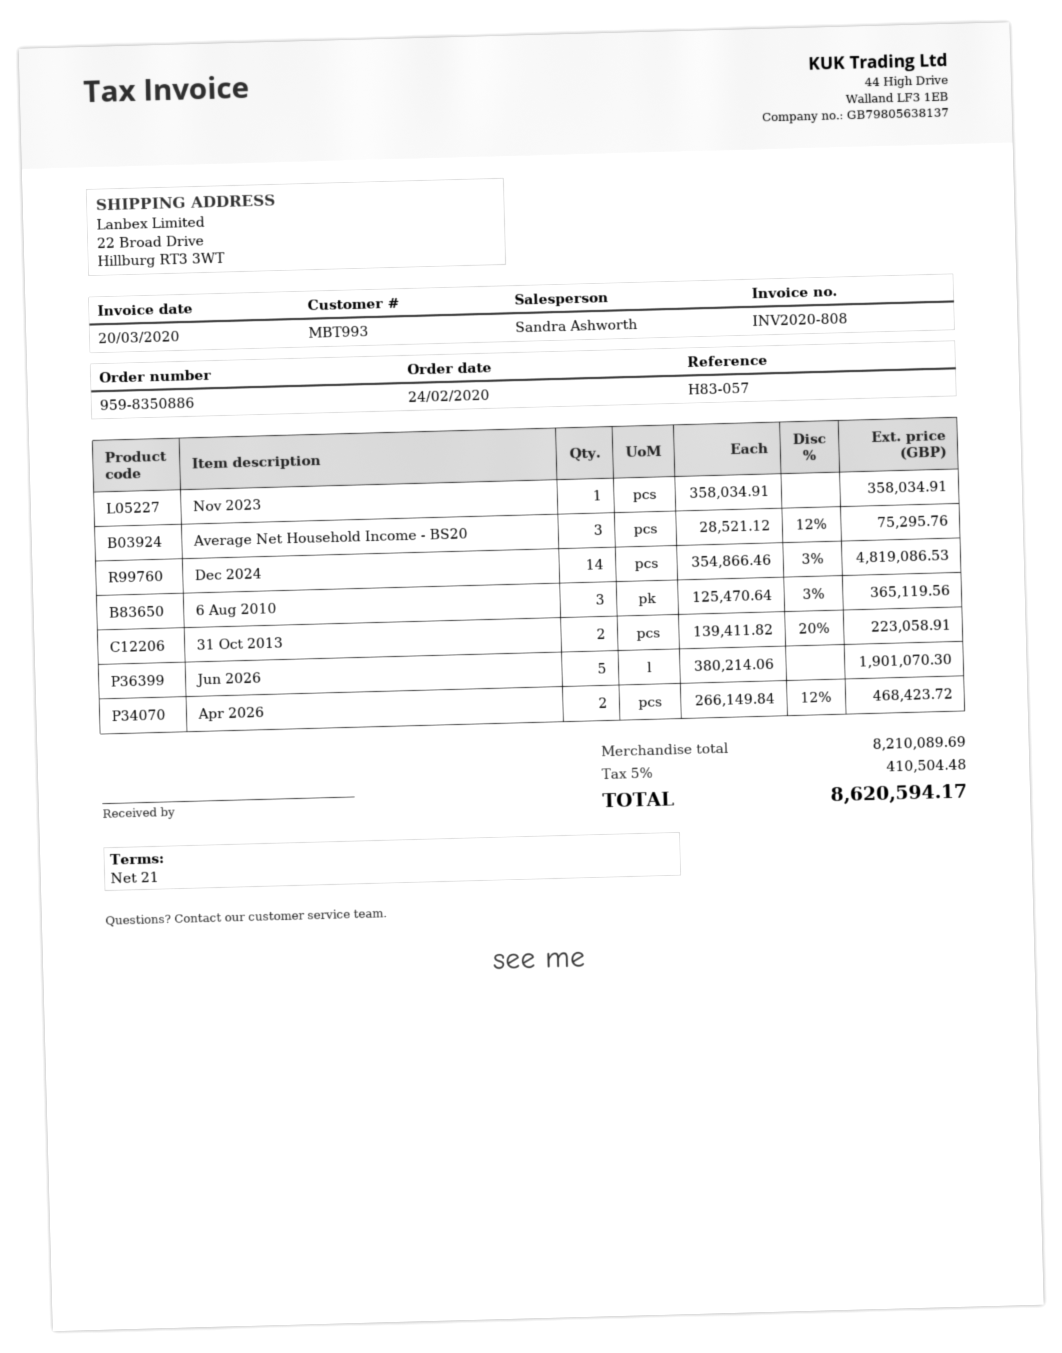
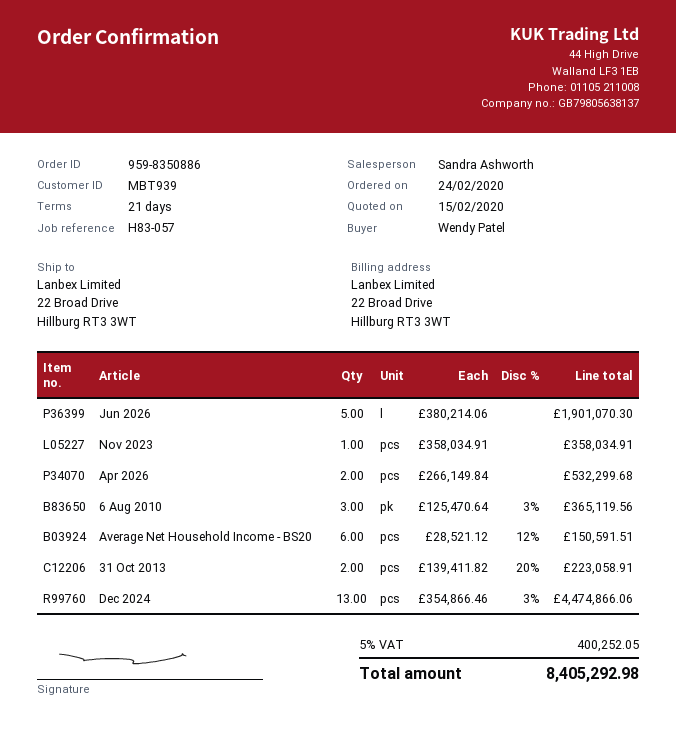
customer number: MBT993 -> MBT939
Average Net Household Income - BS20: 3 x 28521.12 - 12% = 75295.76 -> 6 x 28521.12 - 12% = 150591.51
Dec 2024: 14 x 354866.46 - 3% = 4819086.53 -> 13 x 354866.46 - 3% = 4474866.06
Apr 2026: 2 x 266149.84 - 12% = 468423.72 -> 2 x 266149.84 = 532299.68
tax: 5% = 410504.48 -> 5% = 400252.05
total: 8620594.17 -> 8405292.98

